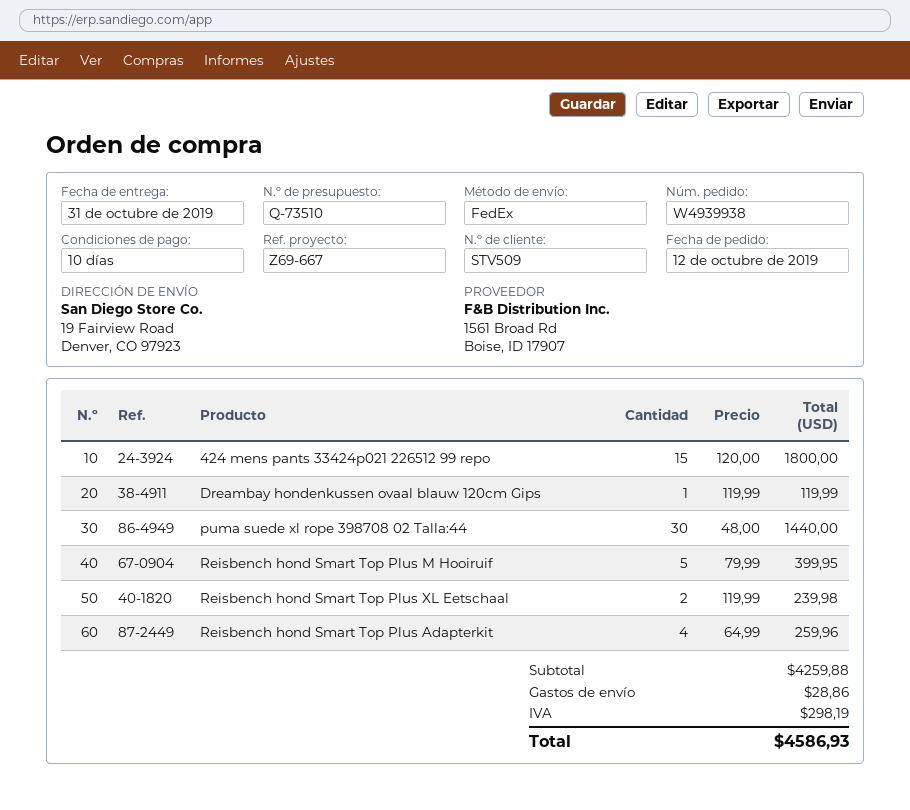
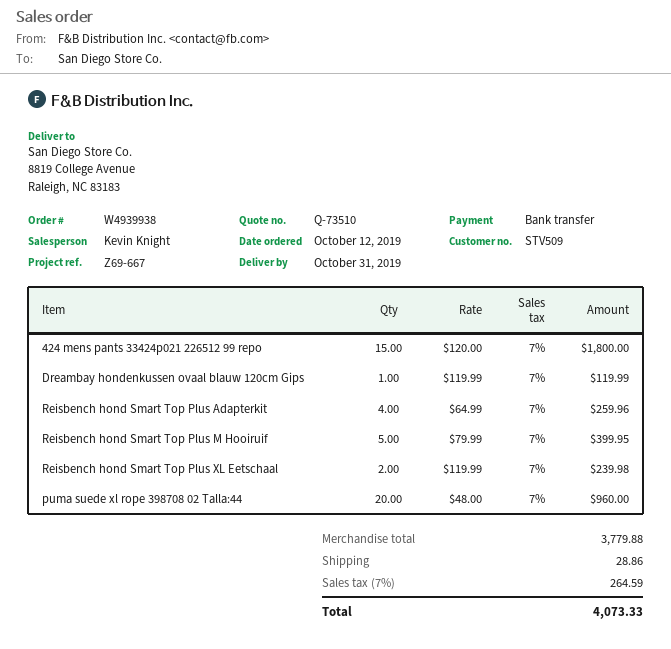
ship to: 19 Fairview Road, Denver, CO 97923 -> 8819 College Avenue, Raleigh, NC 83183
puma suede xl rope 398708 02 Talla:44: 30 x 48.00 = 1440.00 -> 20 x 48.00 = 960.00
subtotal: 4259.88 -> 3779.88
tax: 298.19 -> 264.59
total: 4586.93 -> 4073.33

